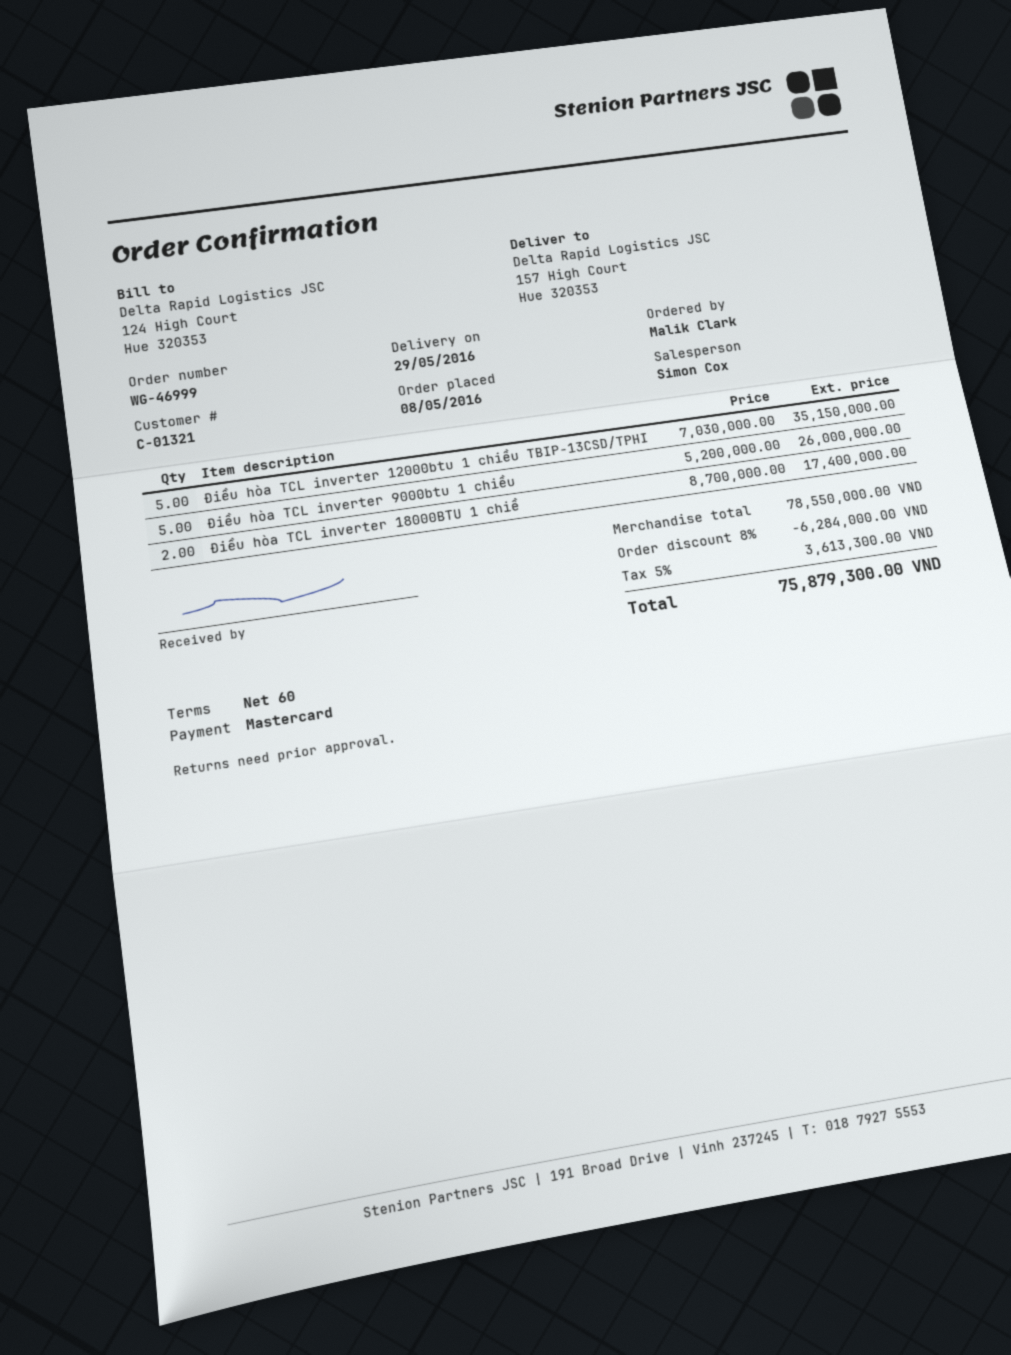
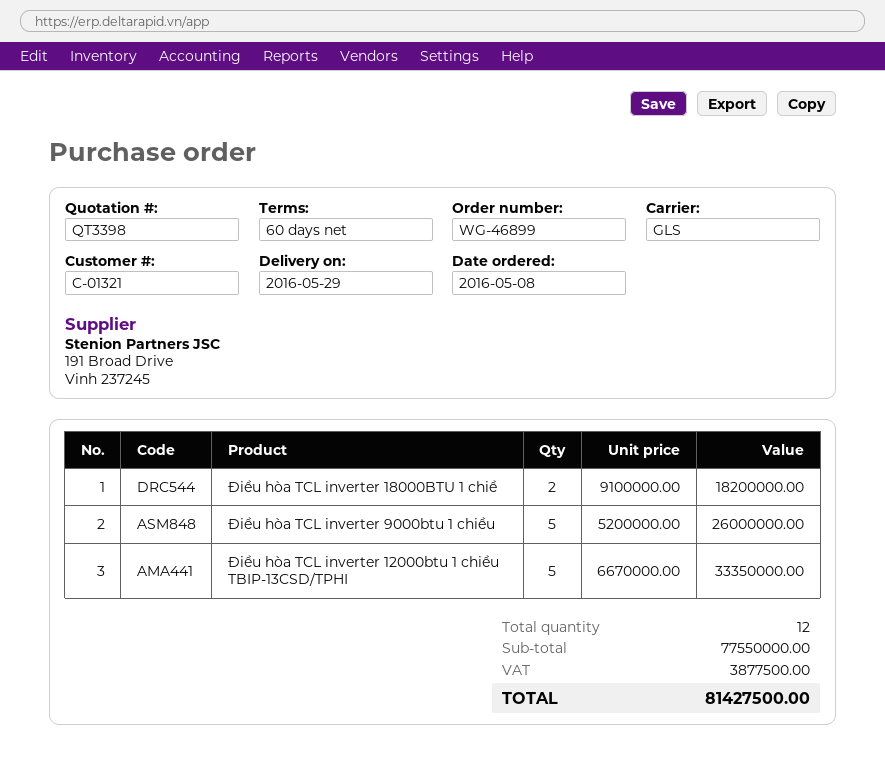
order number: WG-46999 -> WG-46899
Điều hòa TCL inverter 12000btu 1 chiều TBIP-13CSD/TPHI: 5 x 7030000.00 = 35150000.00 -> 5 x 6670000.00 = 33350000.00
Điều hòa TCL inverter 18000BTU 1 chiề: 2 x 8700000.00 = 17400000.00 -> 2 x 9100000.00 = 18200000.00
subtotal: 78550000.00 -> 77550000.00
discount: 8% = 6284000.00 -> none
tax: 3613300.00 -> 3877500.00
total: 75879300.00 -> 81427500.00

